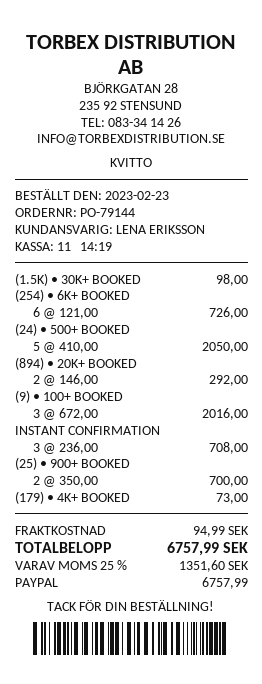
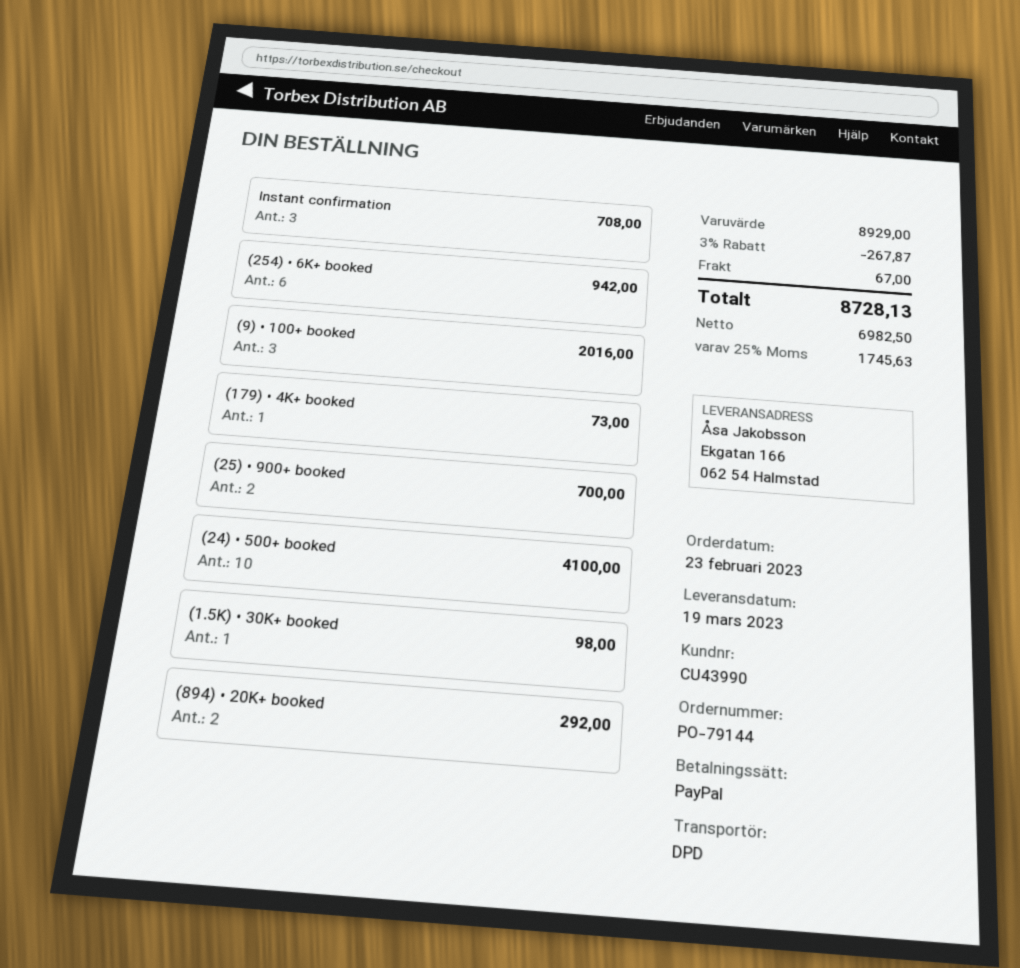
(254) • 6K+ BOOKED: 6 for 726.00 -> 6 for 942.00
(24) • 500+ BOOKED: 5 for 2050.00 -> 10 for 4100.00
discount: none -> 3% = 267.87
shipping: 94.99 -> 67.00
tax: 25% = 1351.60 -> 25% = 1745.63
total: 6757.99 -> 8728.13

